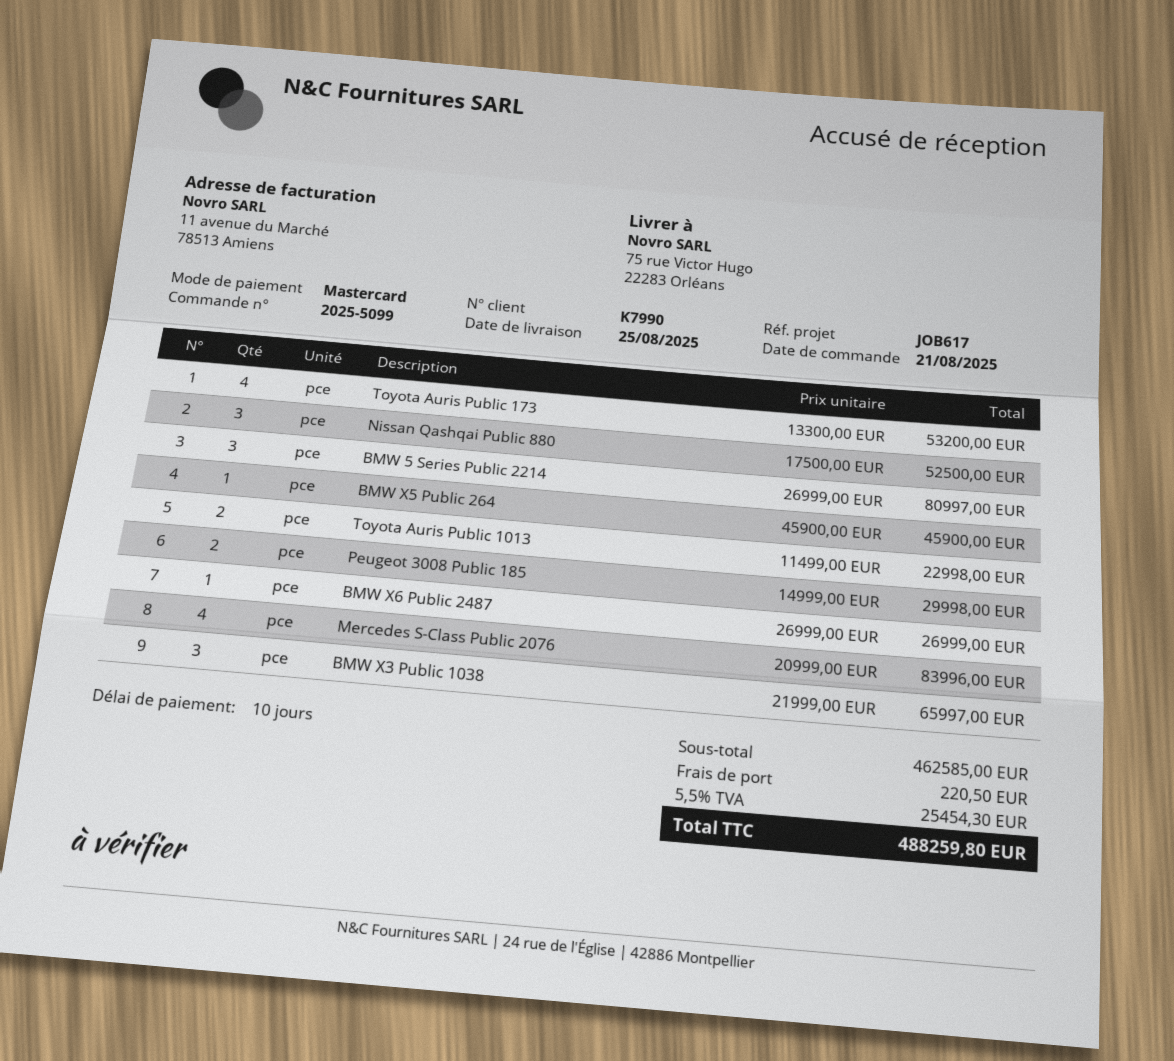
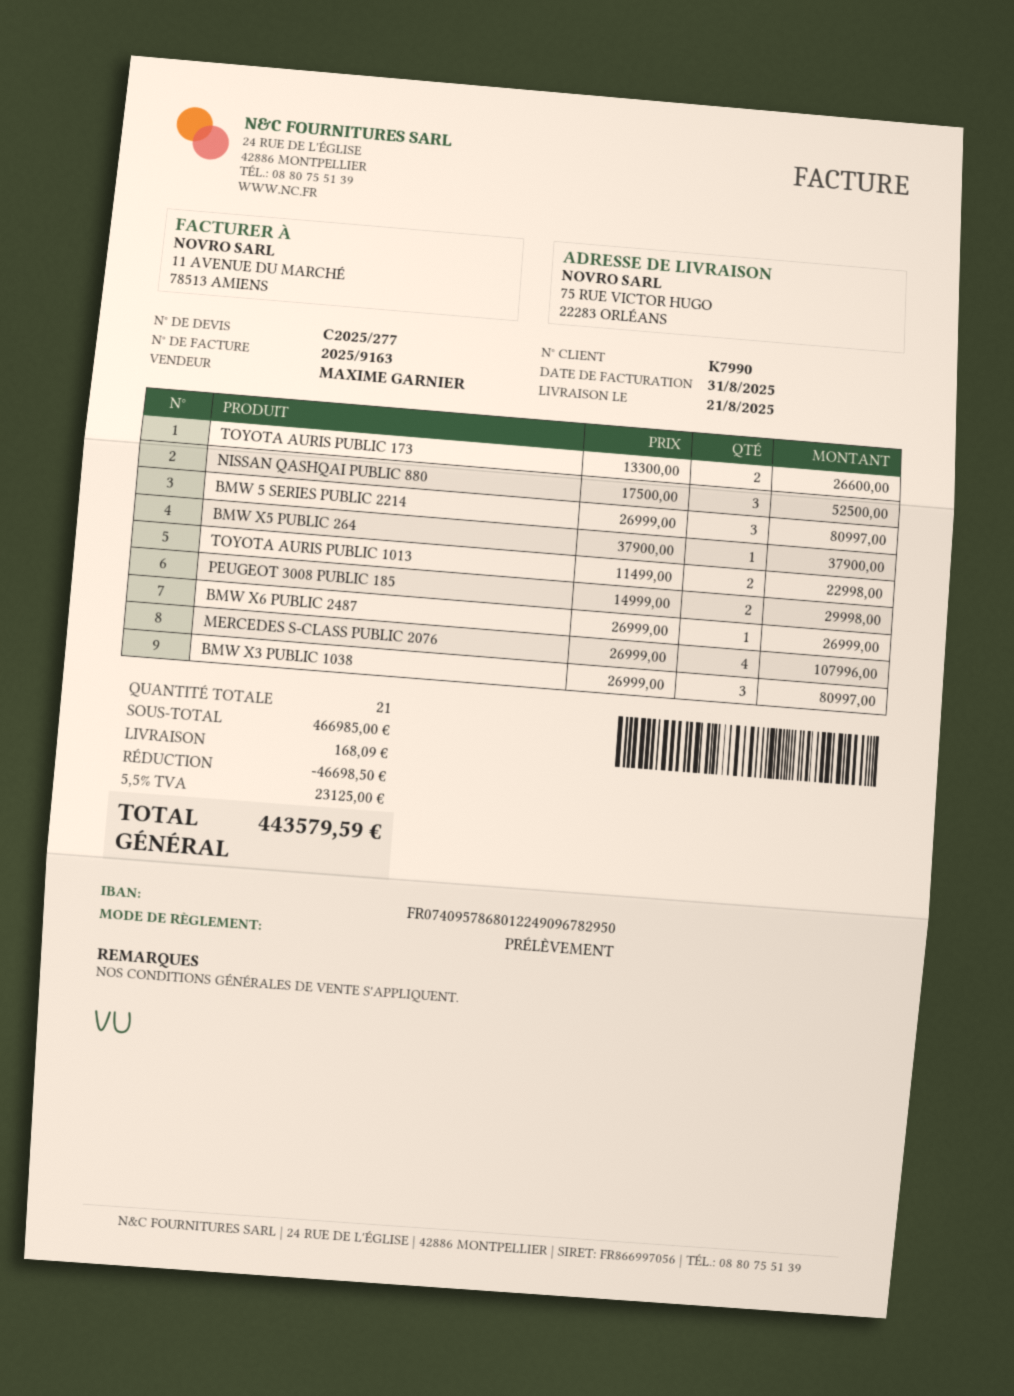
delivery date: 2025-08-25 -> 2025-08-21
payment method: Mastercard -> direct debit
Toyota Auris Public 173: 4 x 13300.00 = 53200.00 -> 2 x 13300.00 = 26600.00
BMW X5 Public 264: 1 x 45900.00 = 45900.00 -> 1 x 37900.00 = 37900.00
Mercedes S-Class Public 2076: 4 x 20999.00 = 83996.00 -> 4 x 26999.00 = 107996.00
BMW X3 Public 1038: 3 x 21999.00 = 65997.00 -> 3 x 26999.00 = 80997.00
subtotal: 462585.00 -> 466985.00
discount: none -> 46698.50
shipping: 220.50 -> 168.09
tax: 5.5% = 25454.30 -> 5.5% = 23125.00
total: 488259.80 -> 443579.59

